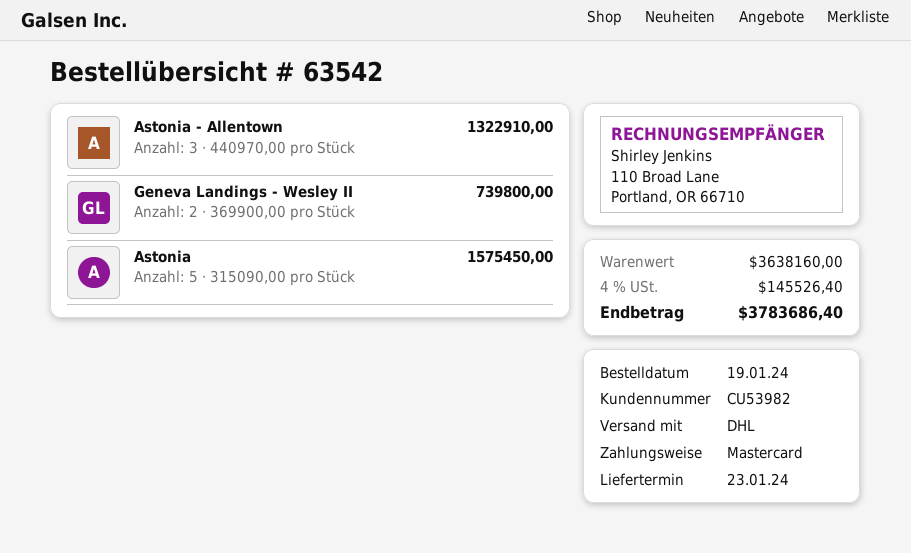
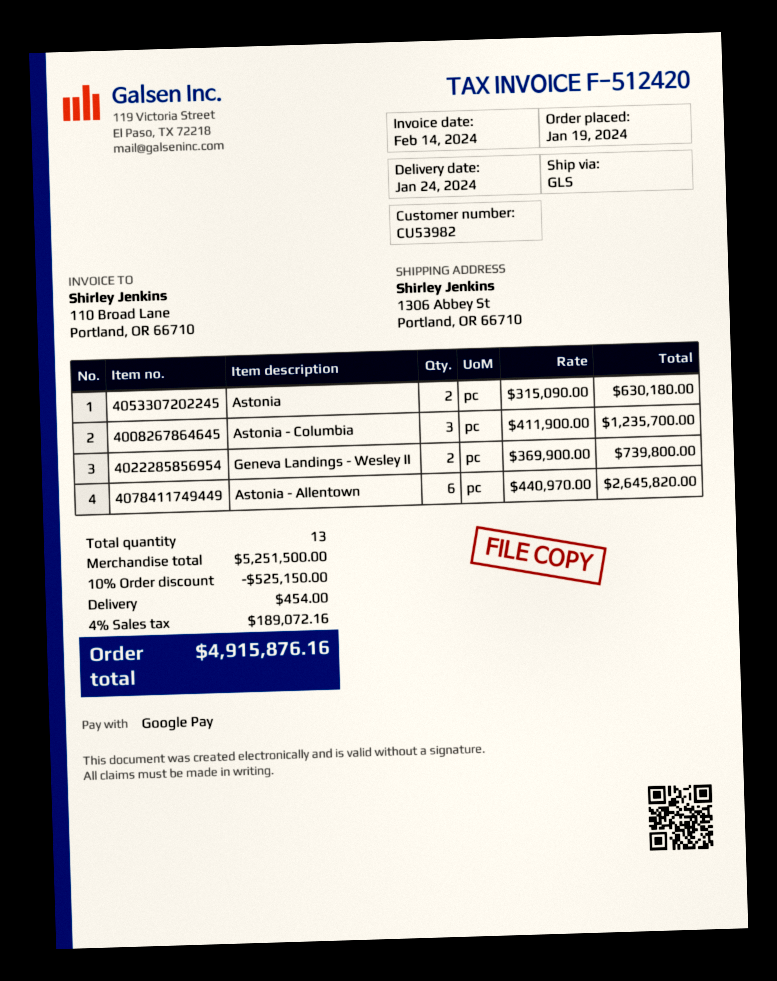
delivery date: 2024-01-23 -> 2024-01-24
payment method: Mastercard -> Google Pay
shipping method: DHL -> GLS
Astonia - Allentown: 3 x 440970.00 = 1322910.00 -> 6 x 440970.00 = 2645820.00
Astonia: 5 x 315090.00 = 1575450.00 -> 2 x 315090.00 = 630180.00
Astonia - Columbia: none -> 3 x 411900.00 = 1235700.00
subtotal: 3638160.00 -> 5251500.00
discount: none -> 10% = 525150.00
shipping: none -> 454.00
tax: 4% = 145526.40 -> 4% = 189072.16
total: 3783686.40 -> 4915876.16

